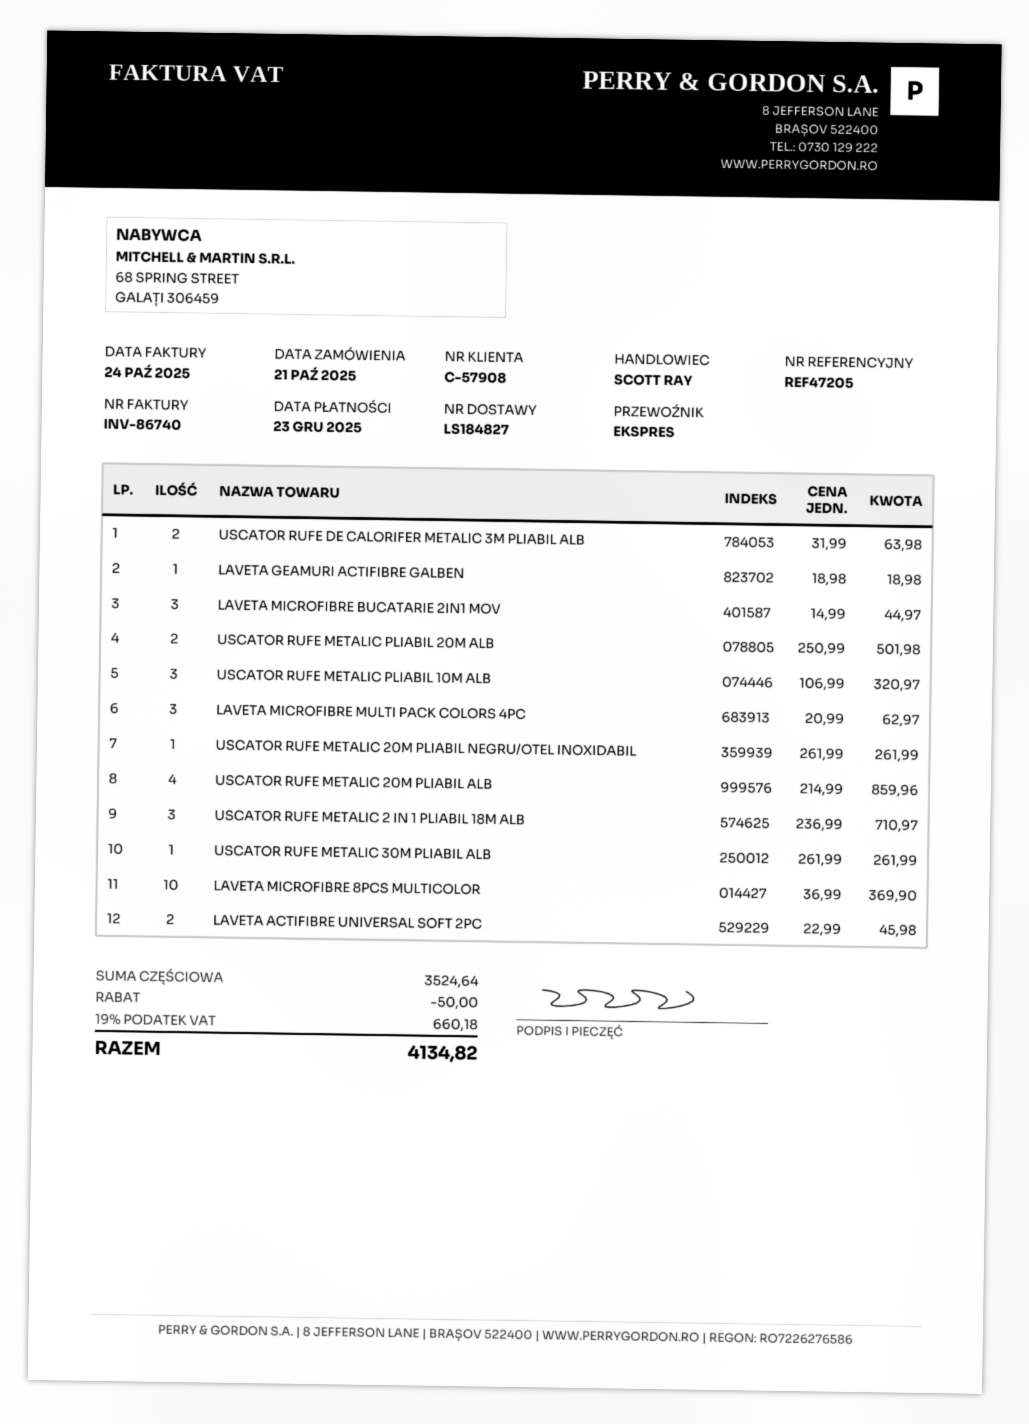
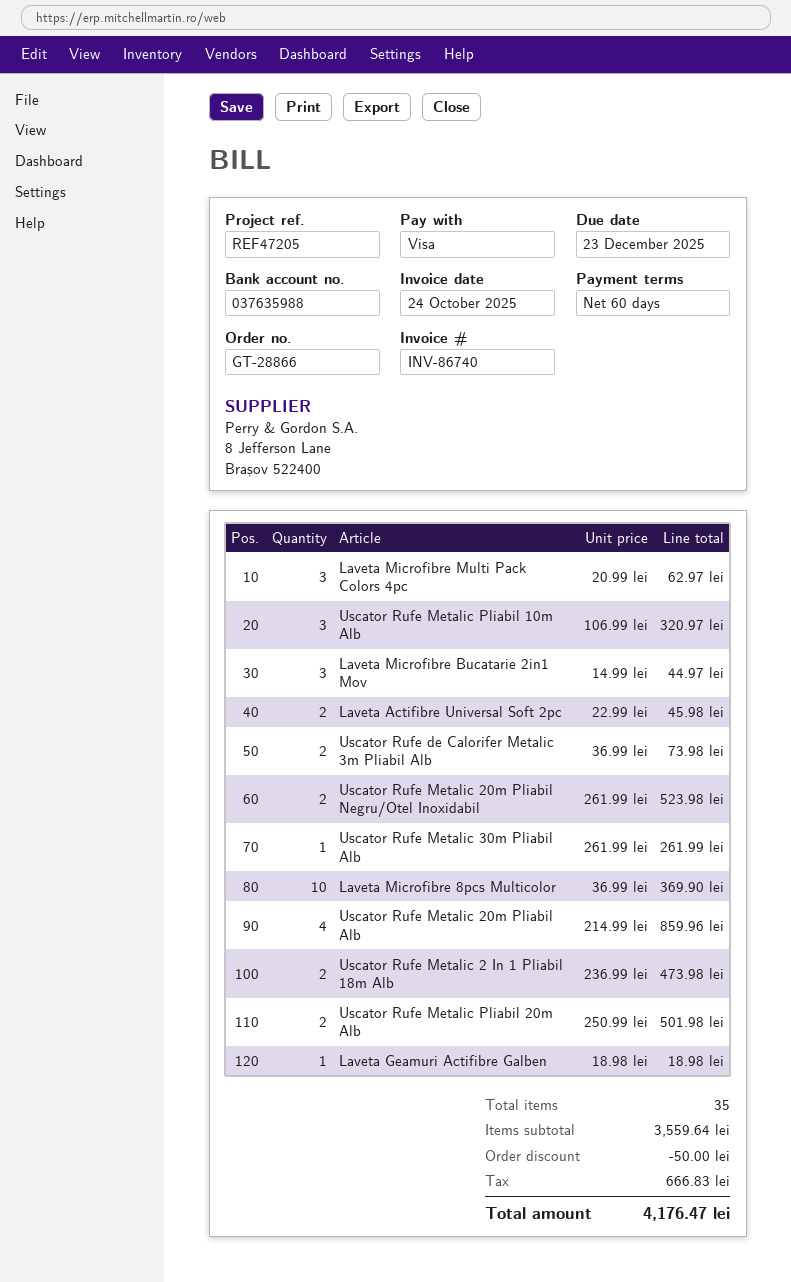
USCATOR RUFE DE CALORIFER METALIC 3M PLIABIL ALB: 2 x 31.99 = 63.98 -> 2 x 36.99 = 73.98
USCATOR RUFE METALIC 20M PLIABIL NEGRU/OTEL INOXIDABIL: 1 x 261.99 = 261.99 -> 2 x 261.99 = 523.98
USCATOR RUFE METALIC 2 IN 1 PLIABIL 18M ALB: 3 x 236.99 = 710.97 -> 2 x 236.99 = 473.98
subtotal: 3524.64 -> 3559.64
tax: 660.18 -> 666.83
total: 4134.82 -> 4176.47

